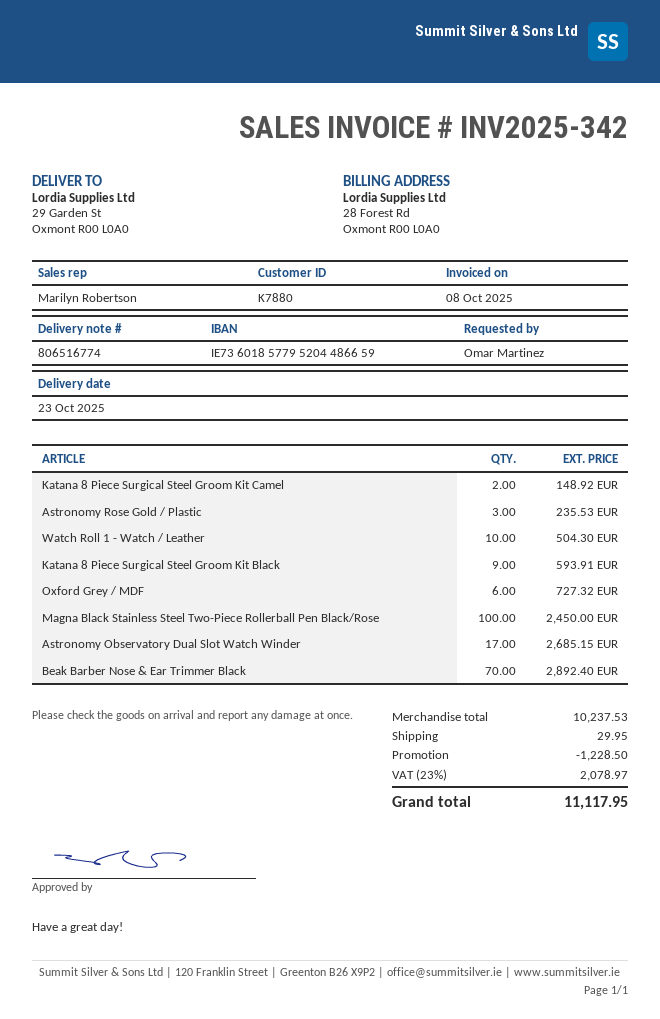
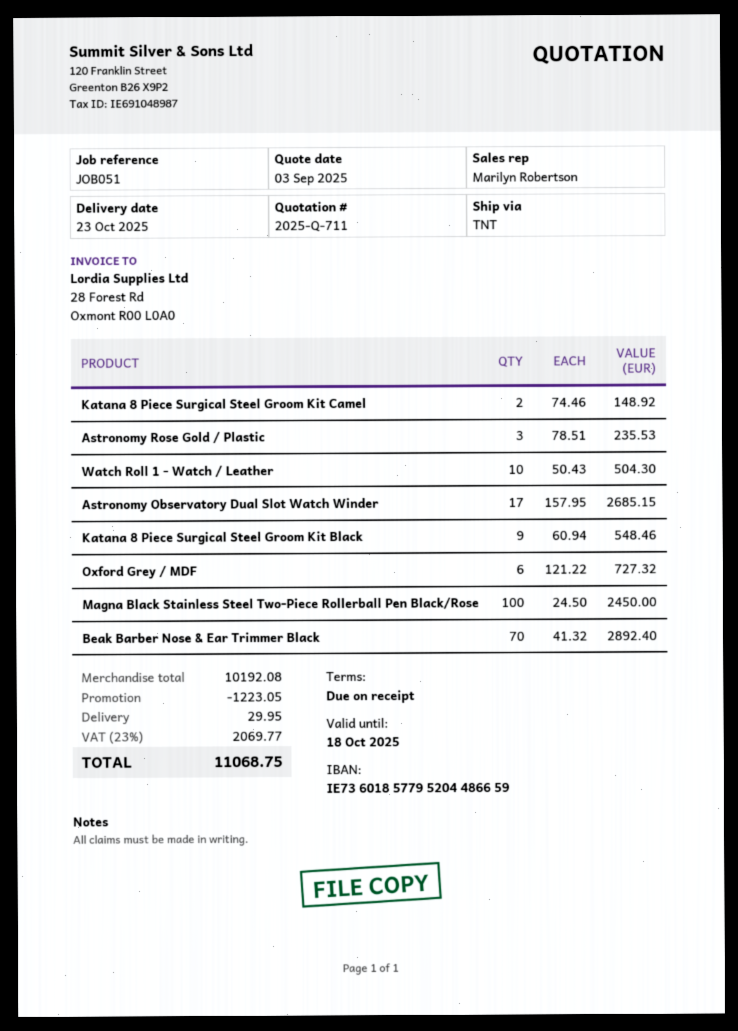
Katana 8 Piece Surgical Steel Groom Kit Black: 9 for 593.91 -> 9 for 548.46
subtotal: 10237.53 -> 10192.08
discount: 1228.50 -> 1223.05
tax: 23% = 2078.97 -> 23% = 2069.77
total: 11117.95 -> 11068.75

